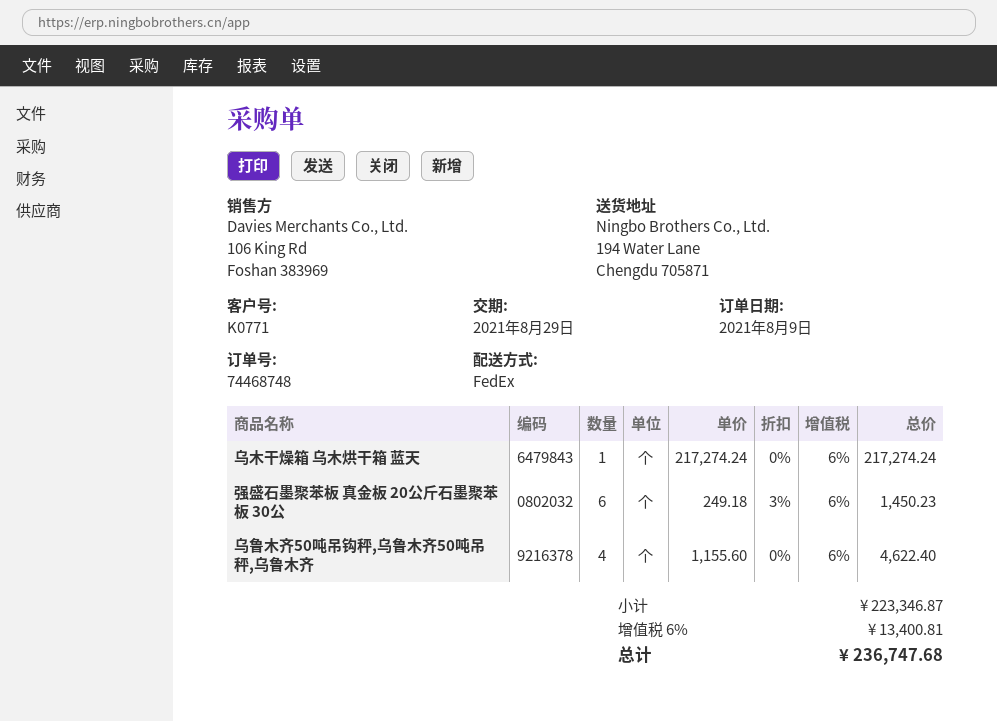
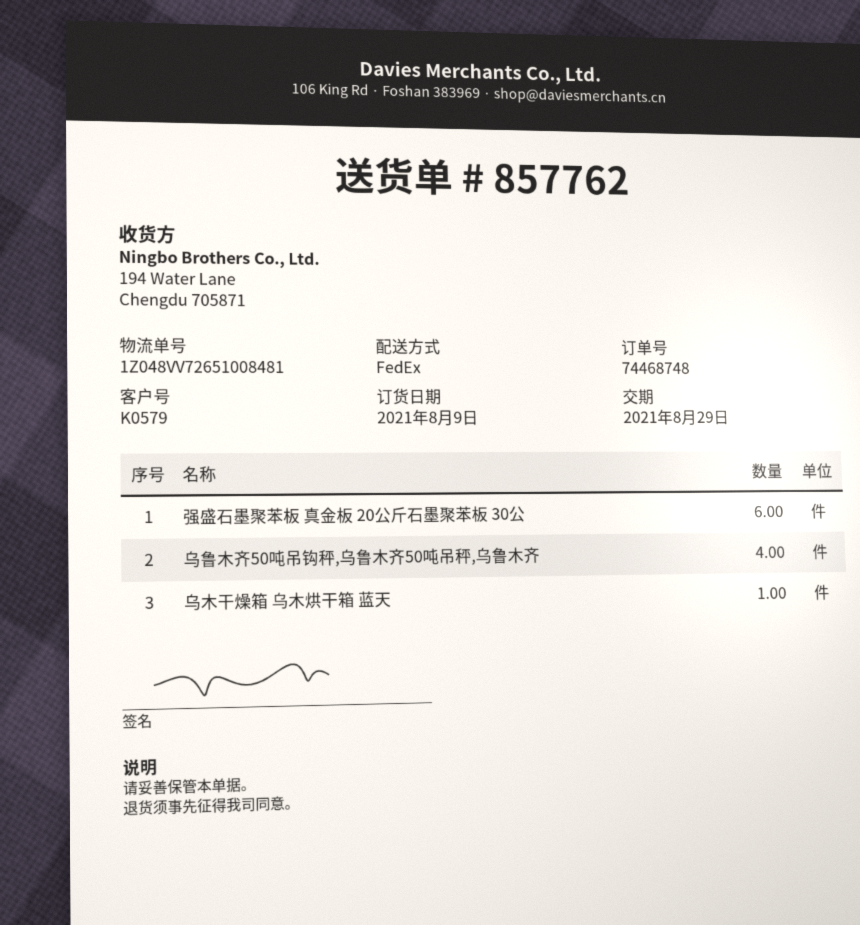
customer number: K0771 -> K0579

